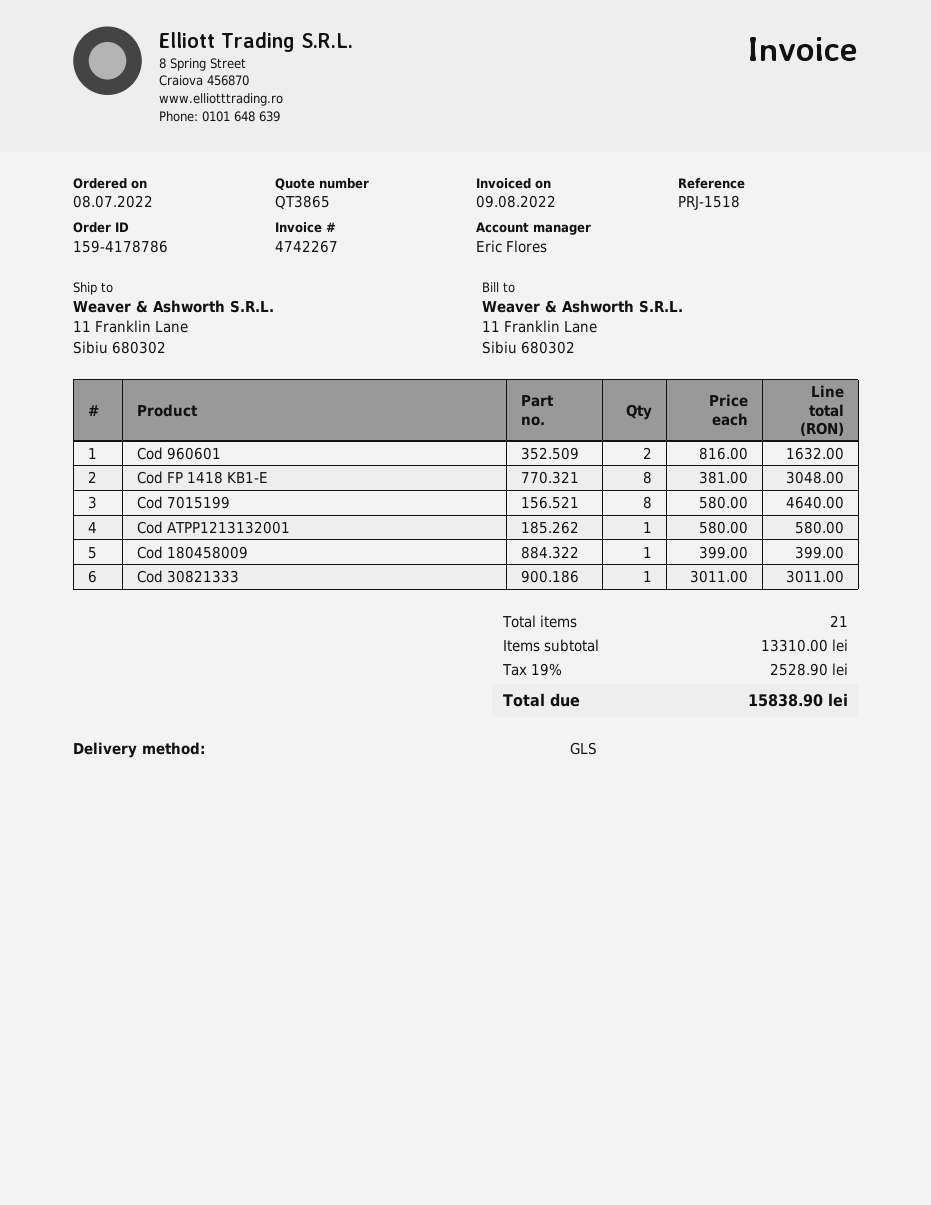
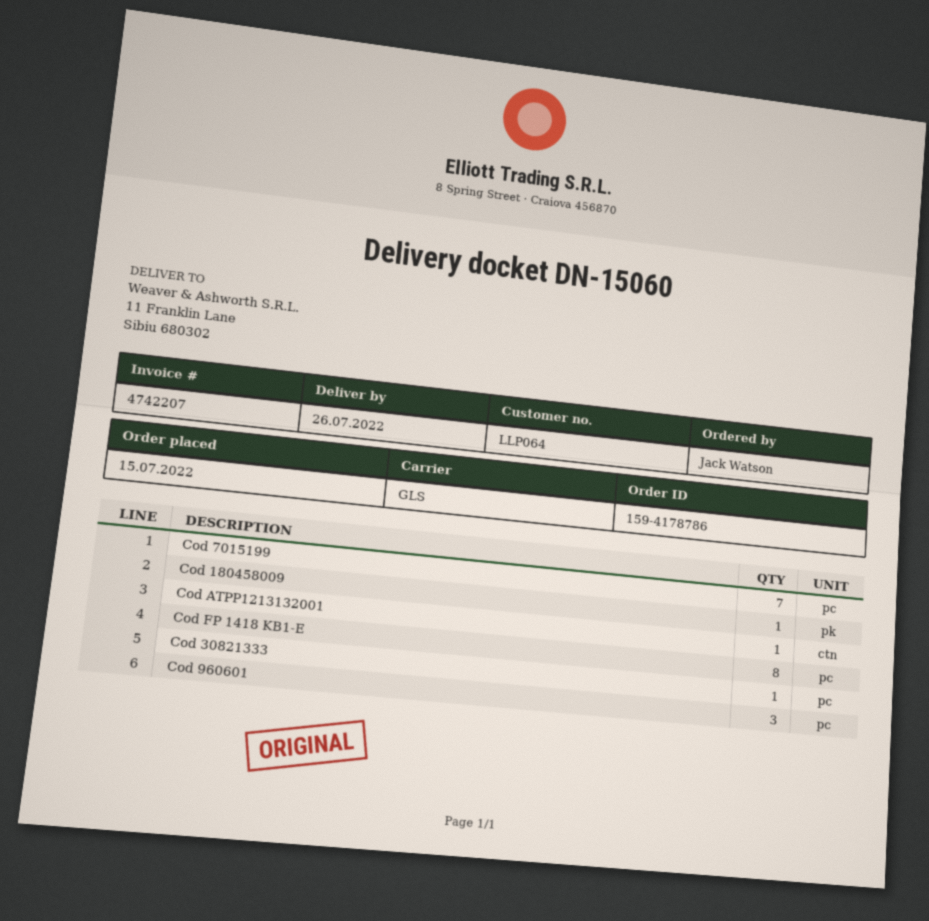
order date: 2022-07-08 -> 2022-07-15
invoice number: 4742267 -> 4742207
Cod 960601: 2 -> 3
Cod 7015199: 8 -> 7

